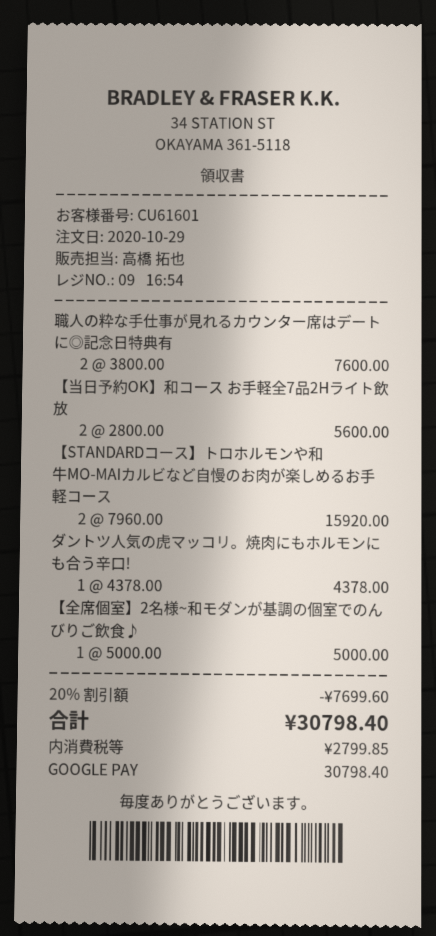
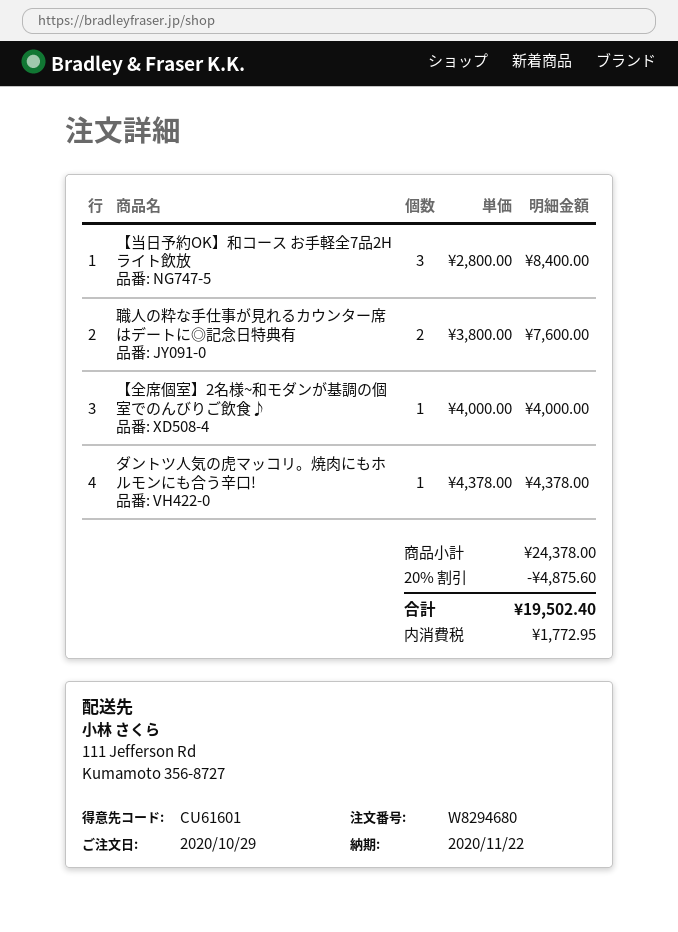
【当日予約OK】和コース お手軽全7品2Hライト飲放: 2 x 2800.00 = 5600.00 -> 3 x 2800.00 = 8400.00
【STANDARDコース】トロホルモンや和牛MO-MAIカルビなど自慢のお肉が楽しめるお手軽コース: 2 x 7960.00 = 15920.00 -> none
【全席個室】2名様~和モダンが基調の個室でのんびりご飲食♪: 1 x 5000.00 = 5000.00 -> 1 x 4000.00 = 4000.00
discount: 20% = 7699.60 -> 20% = 4875.60
tax: 2799.85 -> 1772.95
total: 30798.40 -> 19502.40

